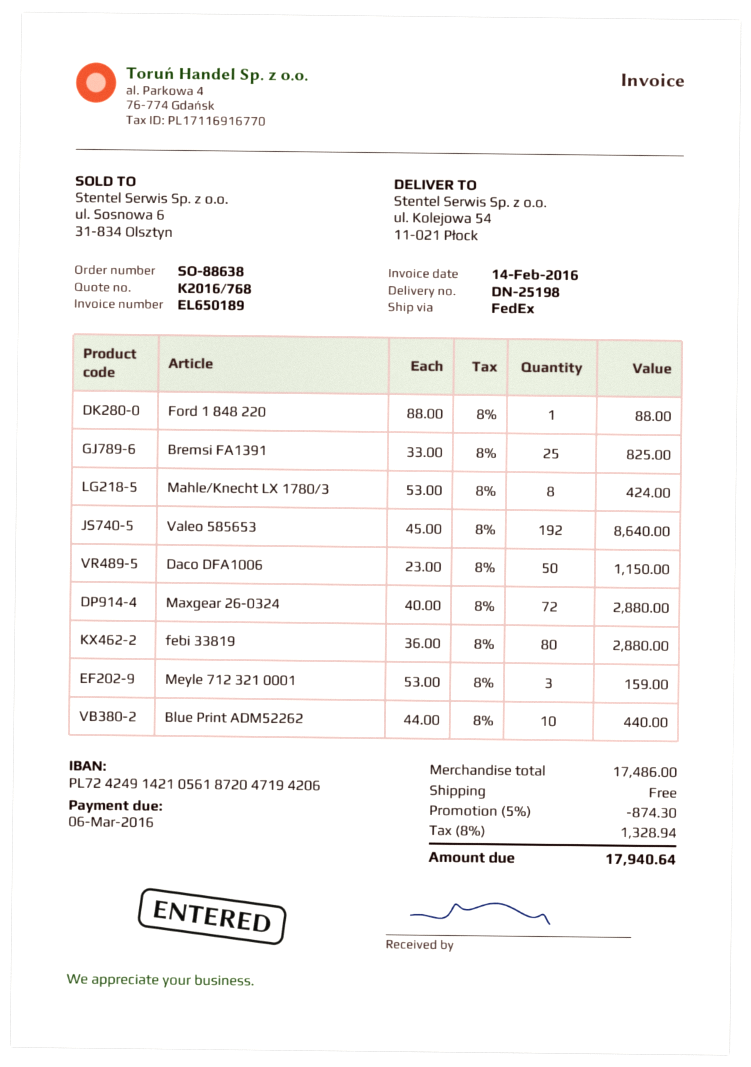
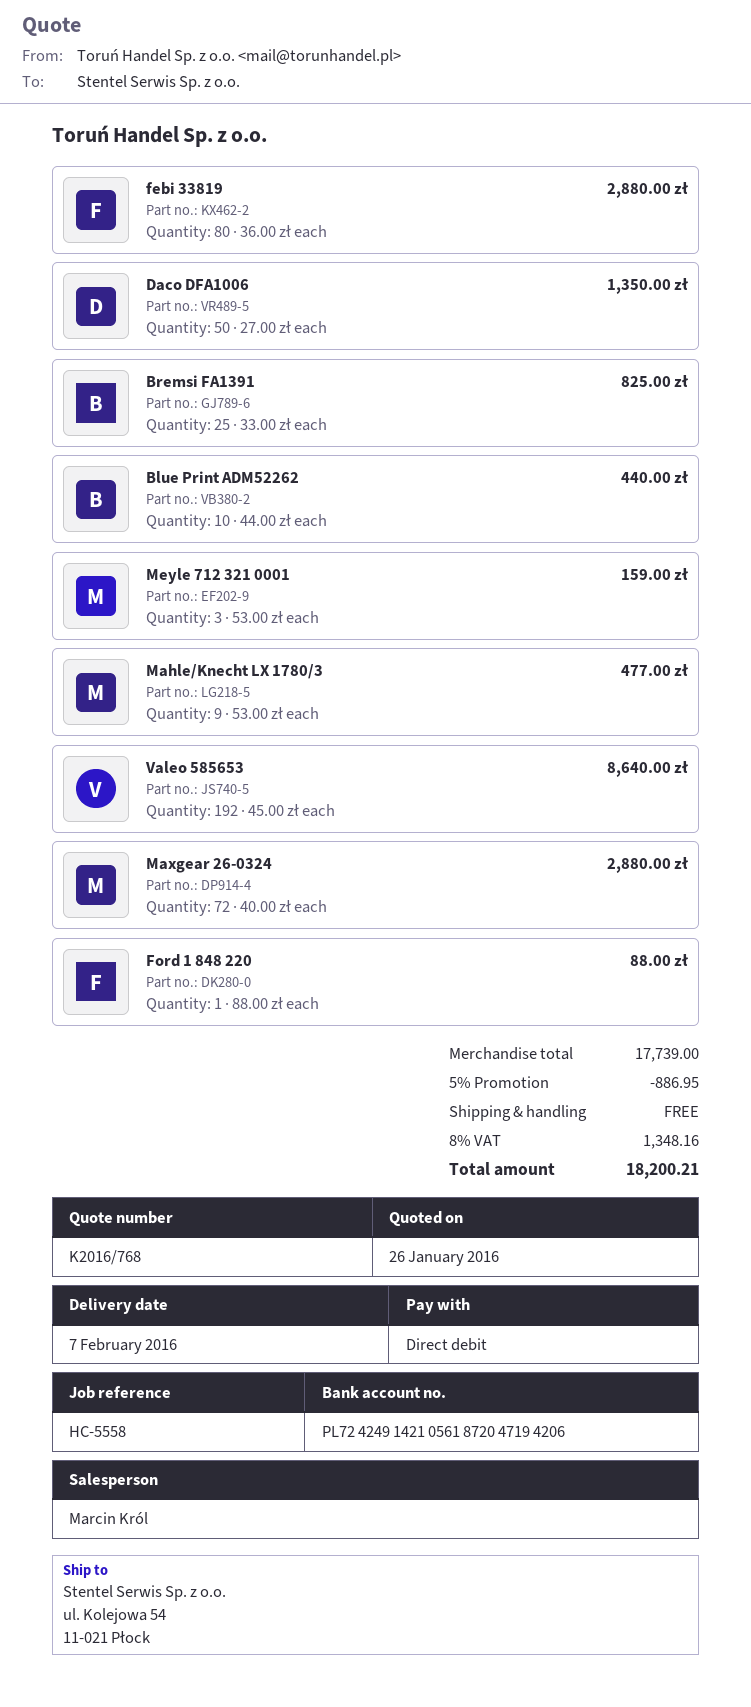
Mahle/Knecht LX 1780/3: 8 x 53.00 = 424.00 -> 9 x 53.00 = 477.00
Daco DFA1006: 50 x 23.00 = 1150.00 -> 50 x 27.00 = 1350.00
subtotal: 17486.00 -> 17739.00
discount: 5% = 874.30 -> 5% = 886.95
tax: 8% = 1328.94 -> 8% = 1348.16
total: 17940.64 -> 18200.21

